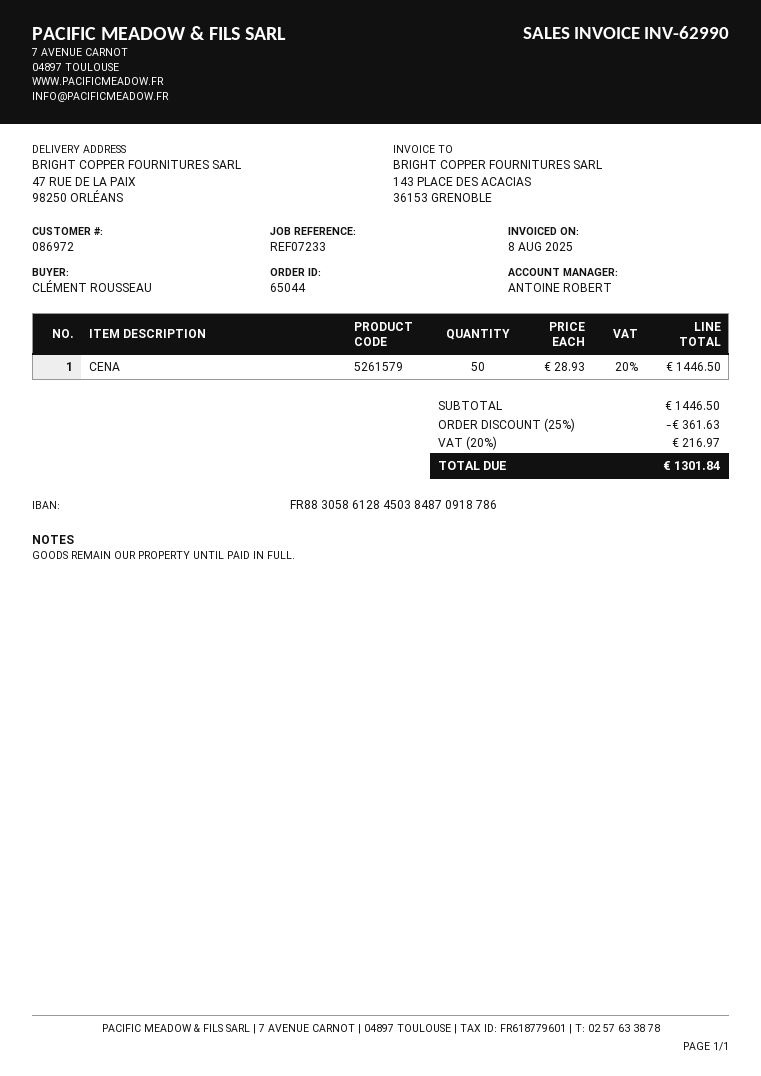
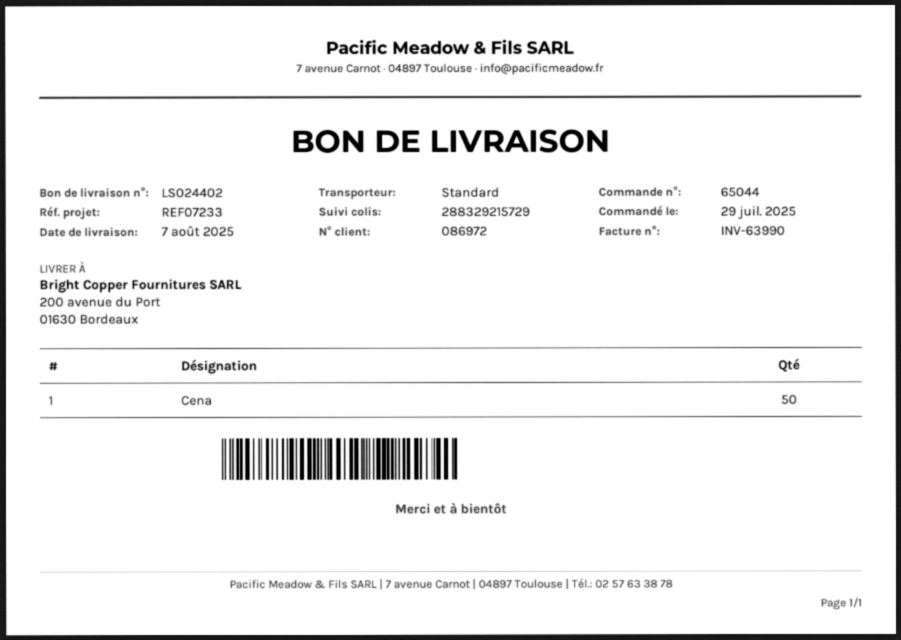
invoice number: INV-62990 -> INV-63990
ship to: 47 RUE DE LA PAIX, 98250 ORLÉANS -> 200 avenue du Port, 01630 Bordeaux

